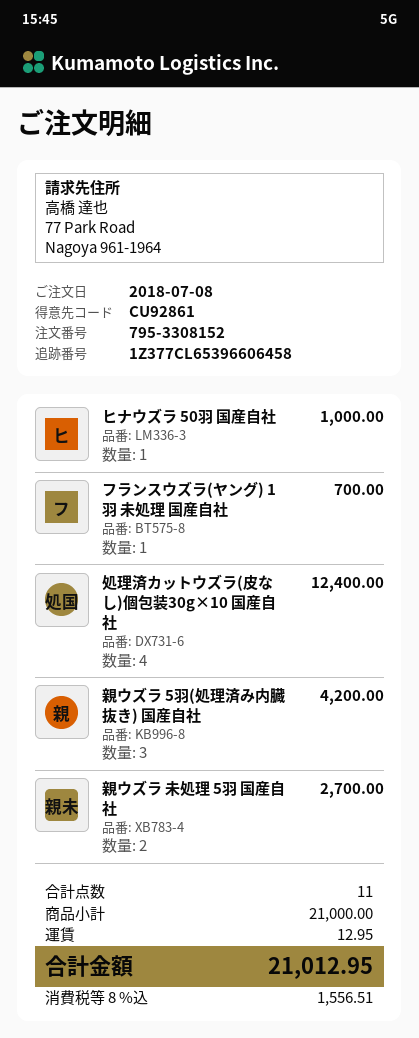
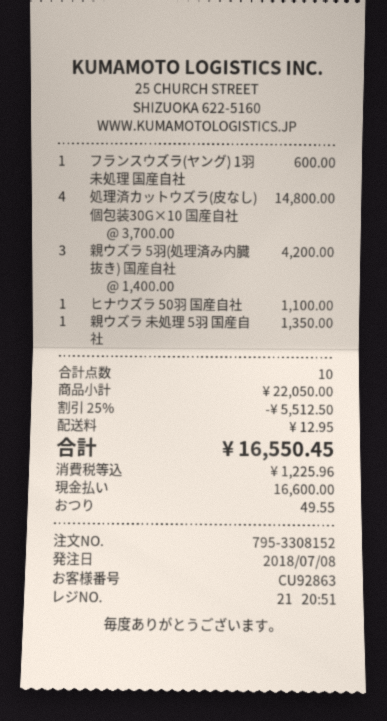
customer number: CU92861 -> CU92863
ヒナウズラ 50羽 国産自社: 1 for 1000.00 -> 1 for 1100.00
フランスウズラ(ヤング) 1羽 未処理 国産自社: 1 for 700.00 -> 1 for 600.00
処理済カットウズラ(皮なし)個包装30g×10 国産自社: 4 for 12400.00 -> 4 for 14800.00
親ウズラ 未処理 5羽 国産自社: 2 for 2700.00 -> 1 for 1350.00
total quantity: 11 -> 10
subtotal: 21000.00 -> 22050.00
discount: none -> 25% = 5512.50
tax: 1556.51 -> 1225.96
total: 21012.95 -> 16550.45

